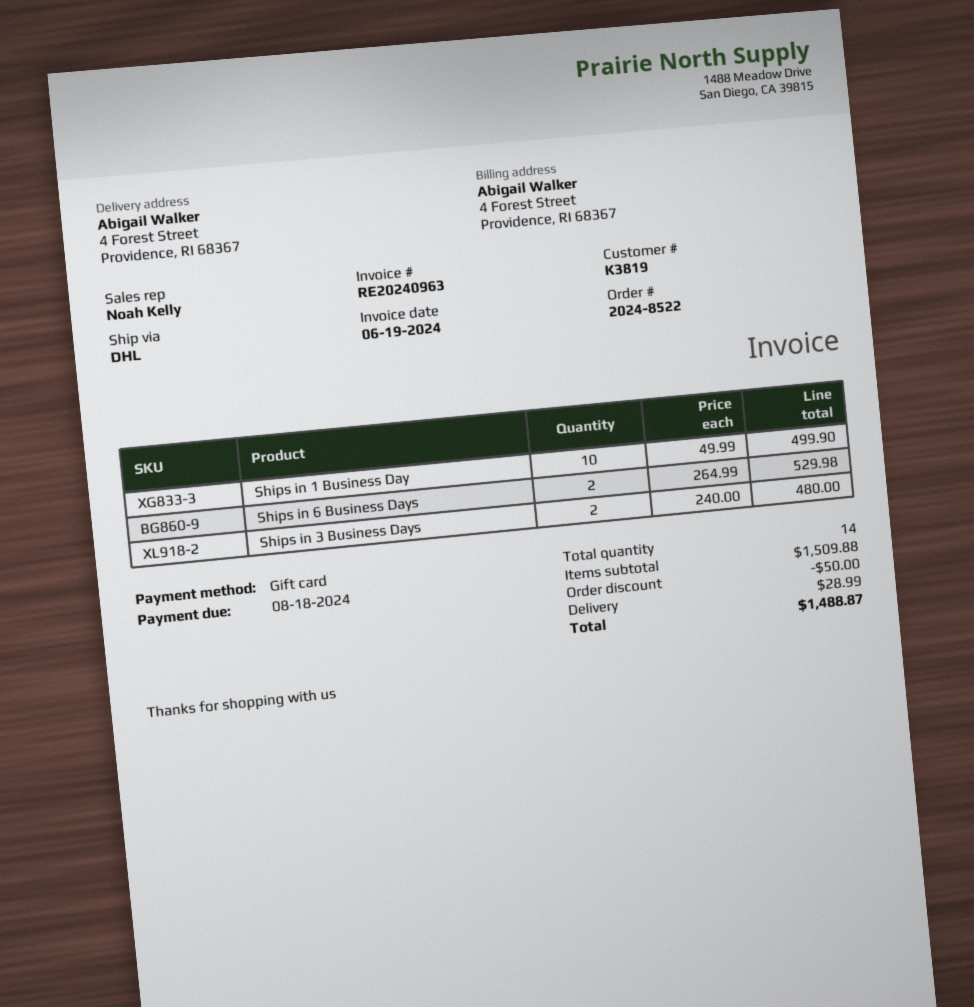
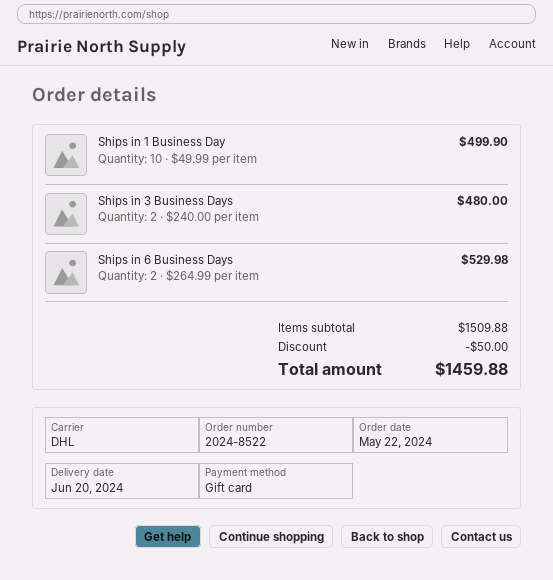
shipping: 28.99 -> none
total: 1488.87 -> 1459.88

